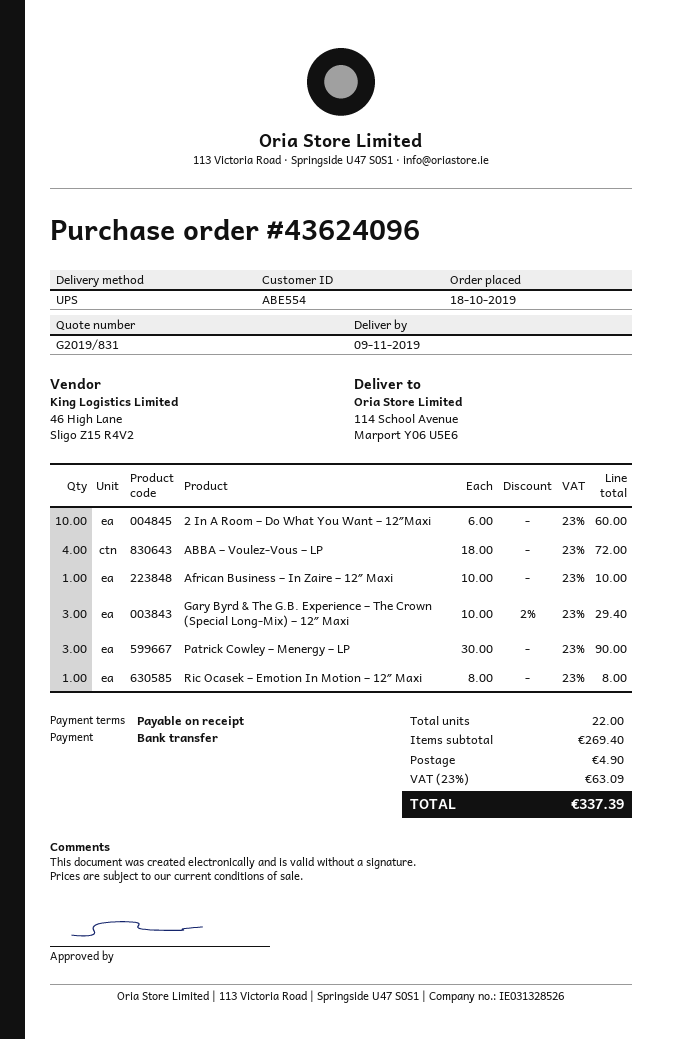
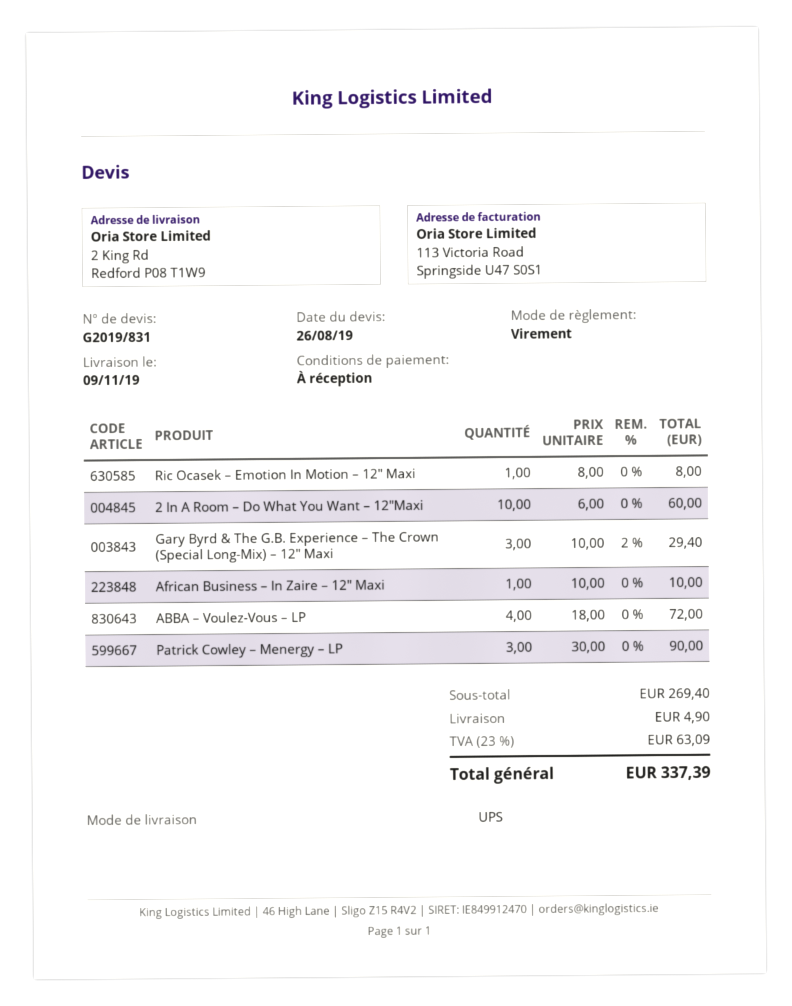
ship to: 114 School Avenue, Marport Y06 U5E6 -> 2 King Rd, Redford P08 T1W9

